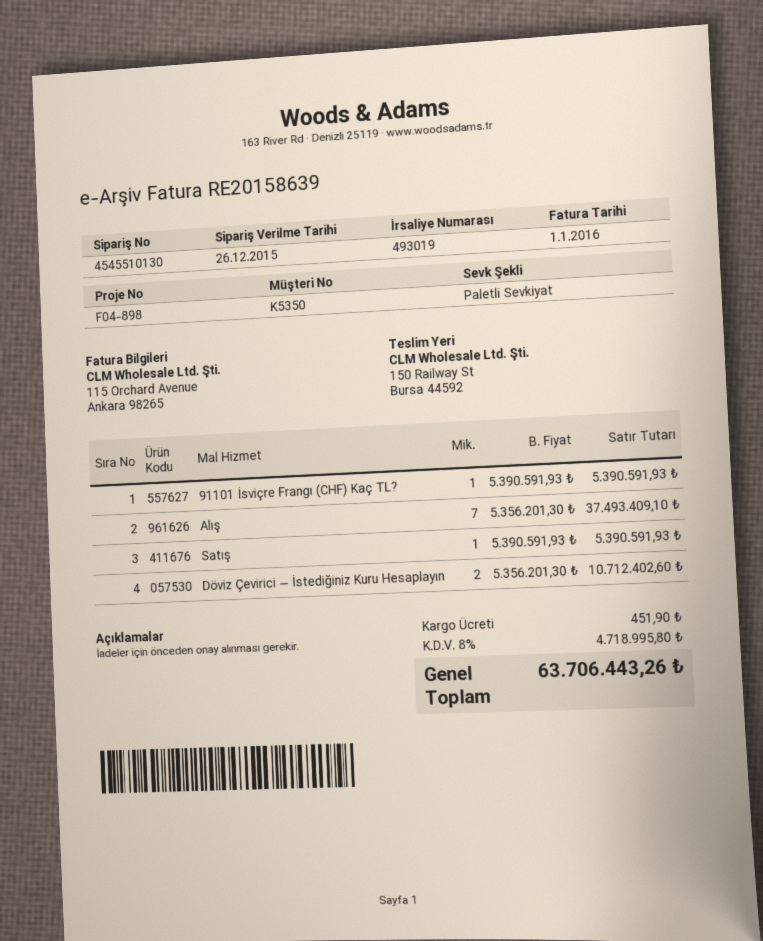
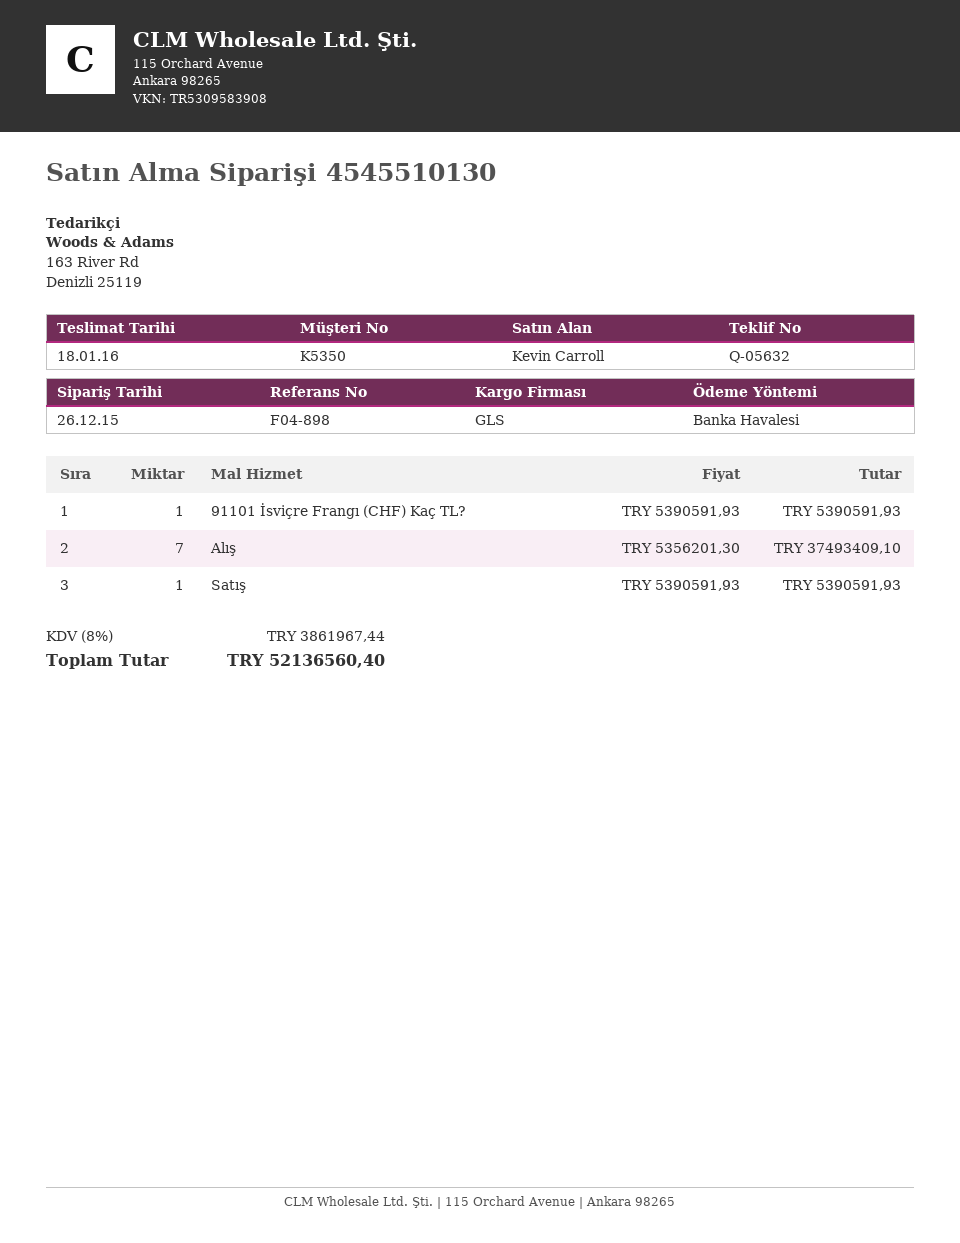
shipping method: pallet freight -> GLS
Döviz Çevirici — İstediğiniz Kuru Hesaplayın: 2 x 5356201.30 = 10712402.60 -> none
shipping: 451.90 -> none
tax: 8% = 4718995.80 -> 8% = 3861967.44
total: 63706443.26 -> 52136560.40

